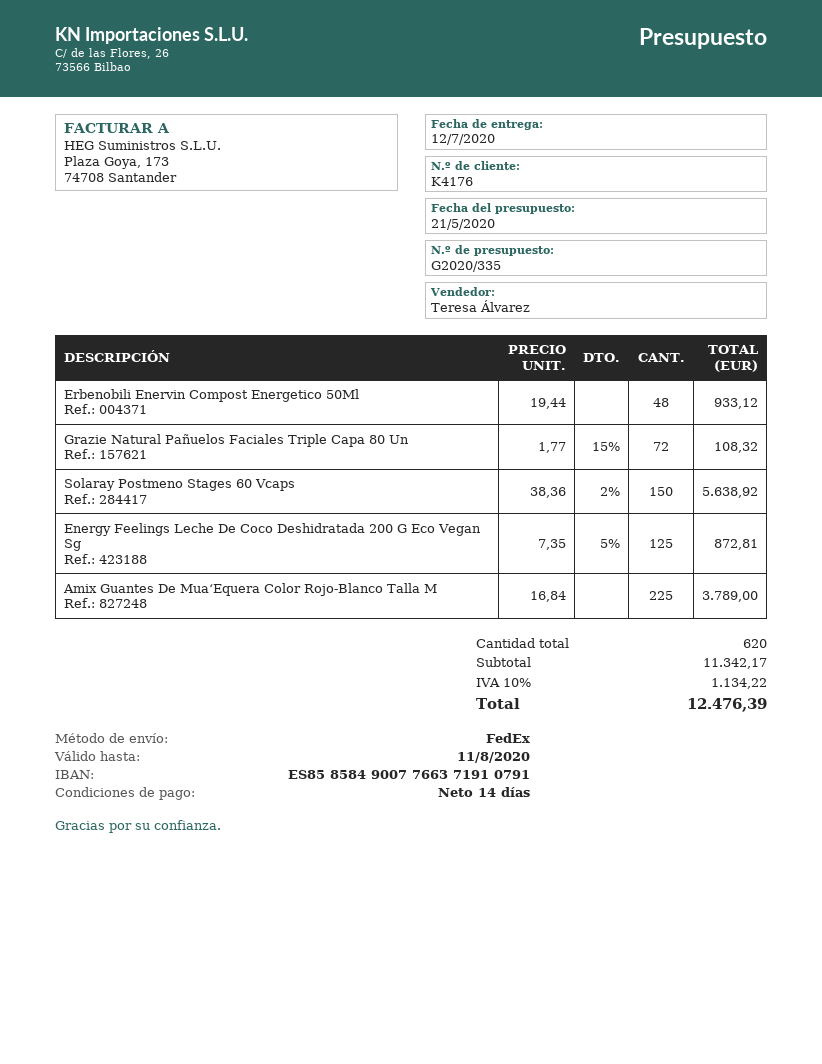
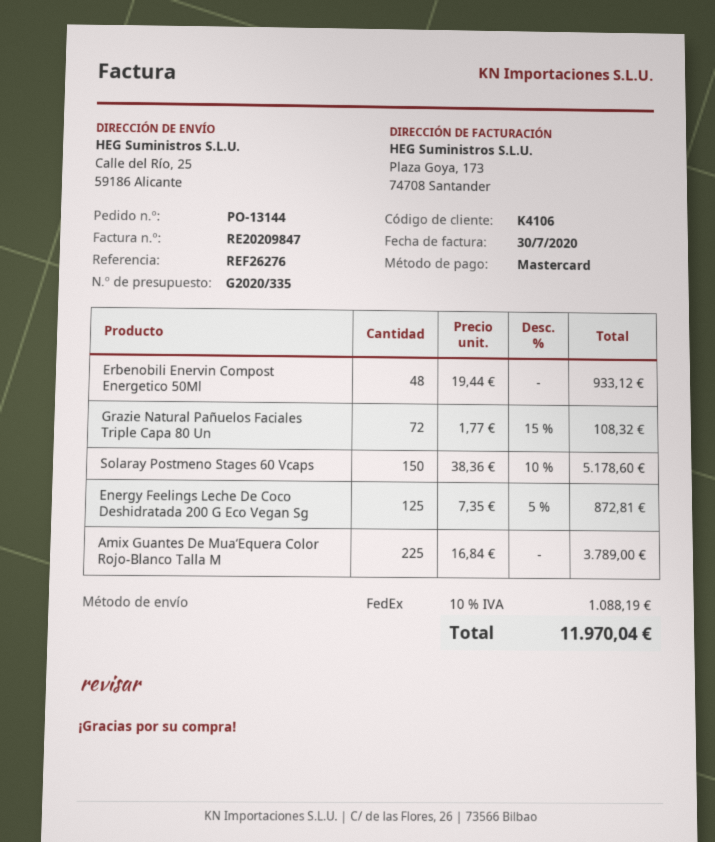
customer number: K4176 -> K4106
Solaray Postmeno Stages 60 Vcaps: 150 x 38.36 - 2% = 5638.92 -> 150 x 38.36 - 10% = 5178.60
tax: 10% = 1134.22 -> 10% = 1088.19
total: 12476.39 -> 11970.04

